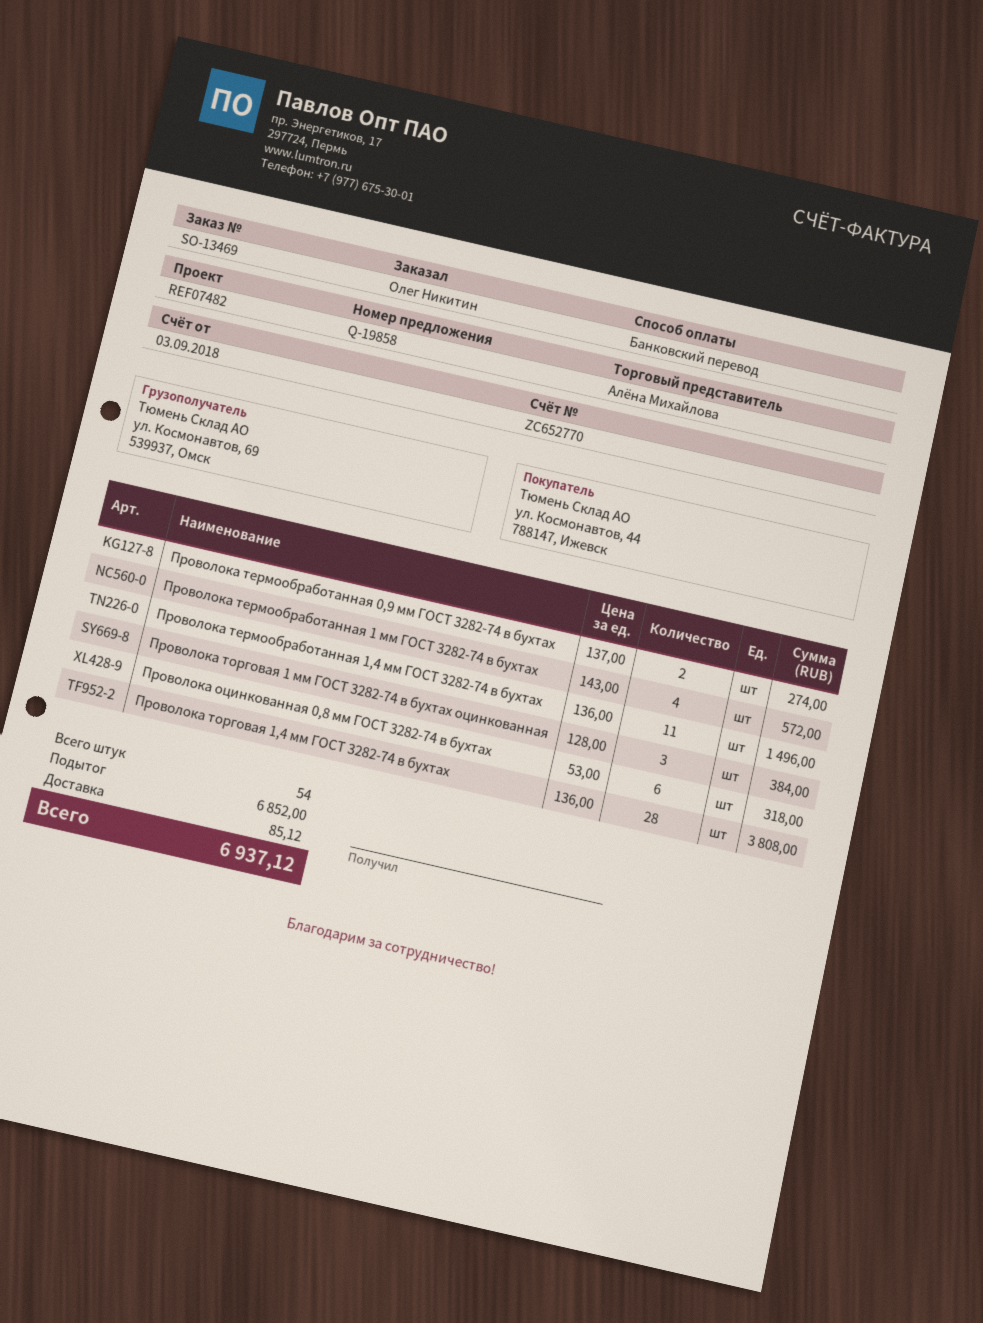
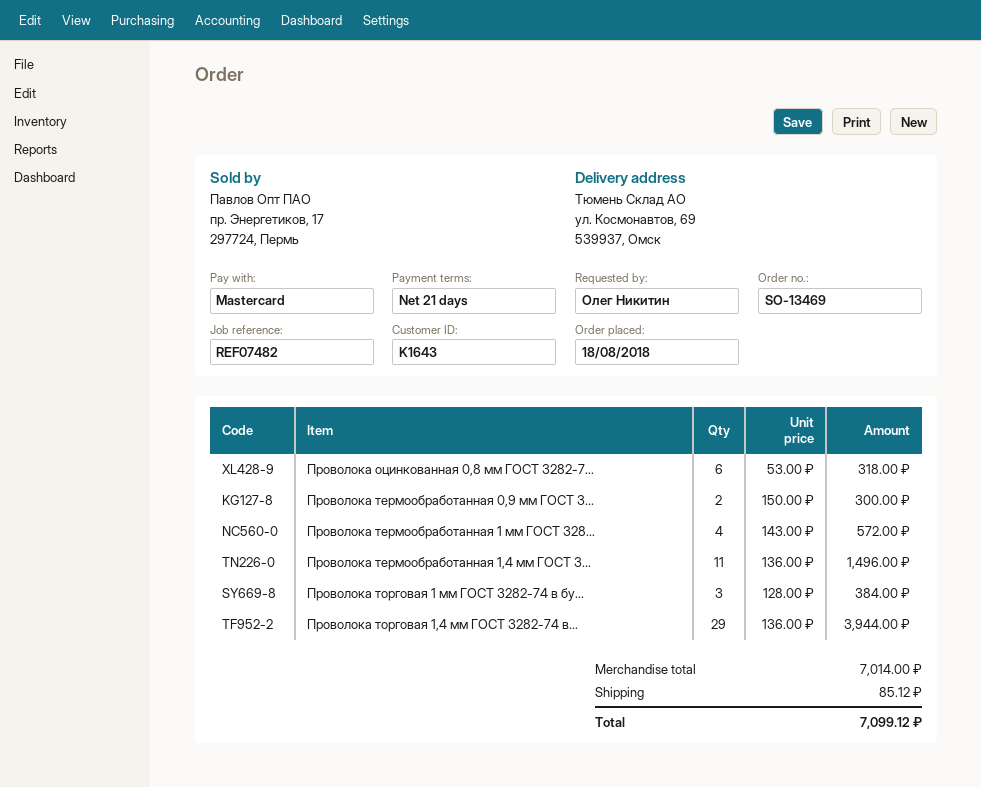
payment method: bank transfer -> Mastercard
Проволока термообработанная 0,9 мм ГОСТ 3282-74 в бухтах: 2 x 137.00 = 274.00 -> 2 x 150.00 = 300.00
Проволока торговая 1,4 мм ГОСТ 3282-74 в бухтах: 28 x 136.00 = 3808.00 -> 29 x 136.00 = 3944.00
subtotal: 6852.00 -> 7014.00
total: 6937.12 -> 7099.12

